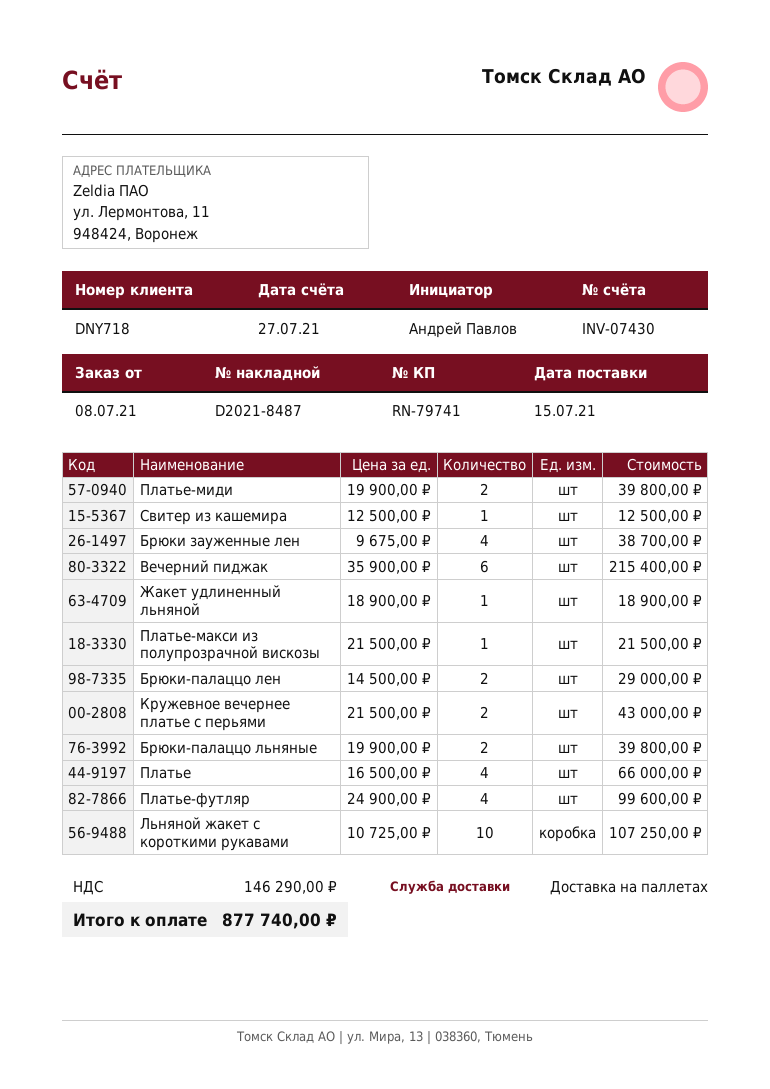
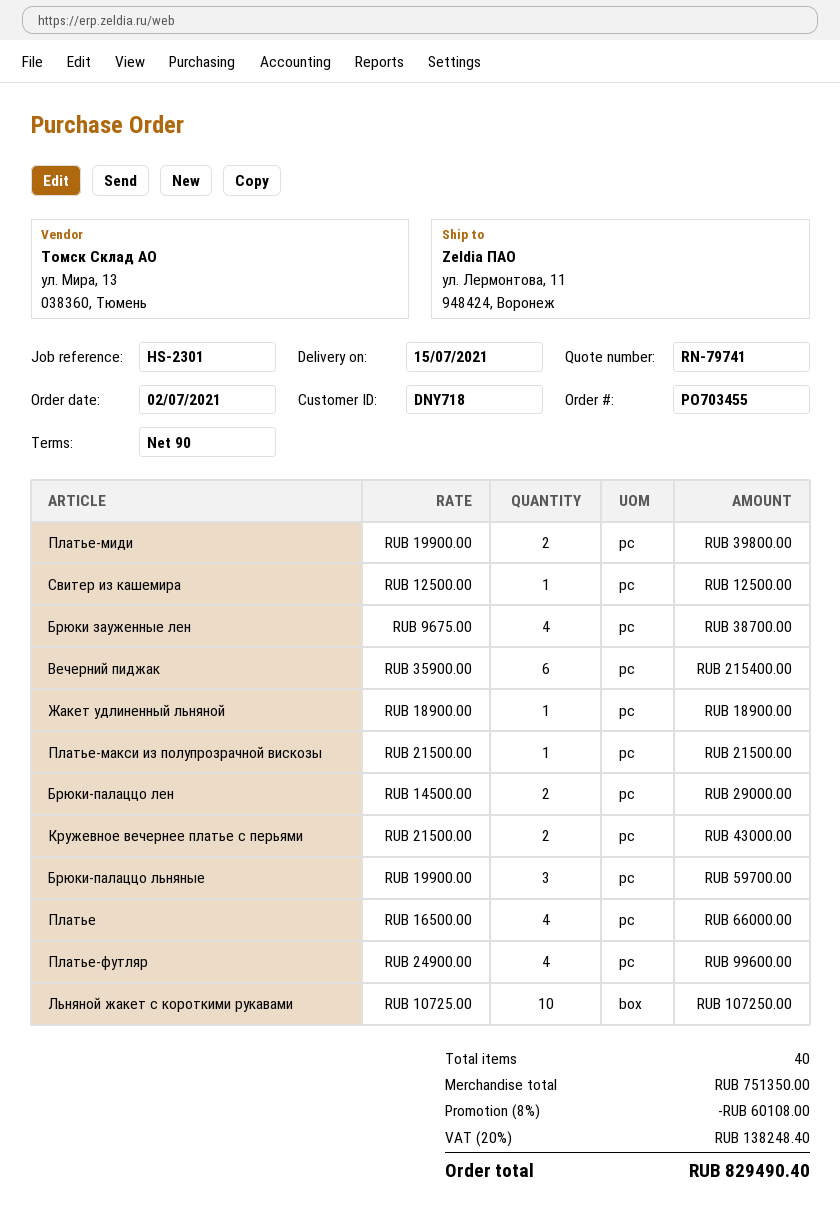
order date: 2021-07-08 -> 2021-07-02
Брюки-палаццо льняные: 2 x 19900.00 = 39800.00 -> 3 x 19900.00 = 59700.00
discount: none -> 8% = 60108.00
tax: 146290.00 -> 138248.40
total: 877740.00 -> 829490.40

